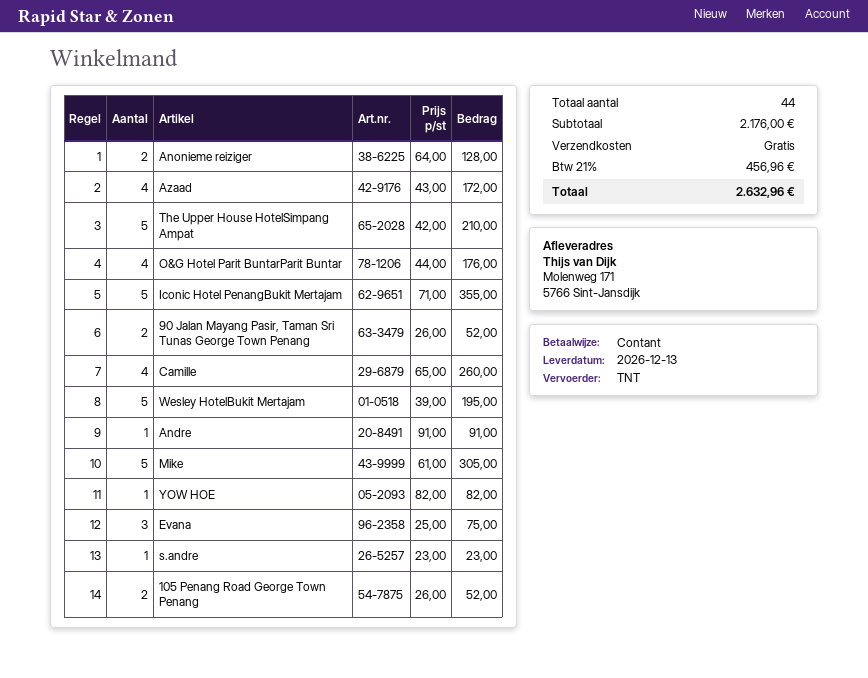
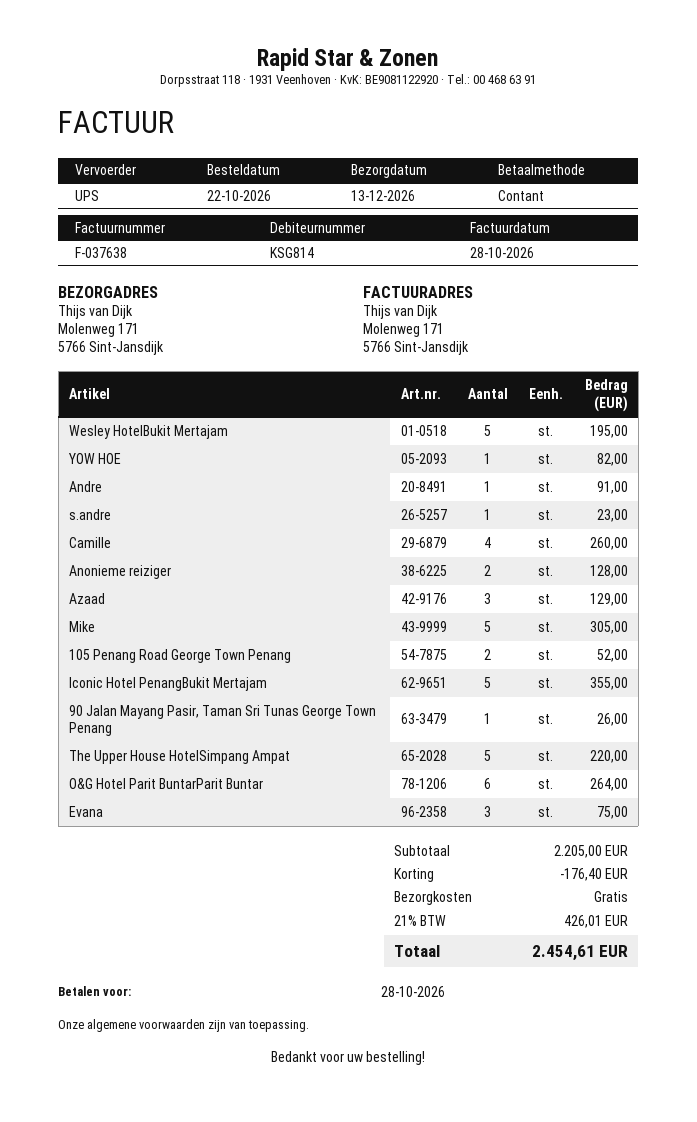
shipping method: TNT -> UPS
Azaad: 4 for 172.00 -> 3 for 129.00
The Upper House HotelSimpang Ampat: 5 for 210.00 -> 5 for 220.00
O&G Hotel Parit BuntarParit Buntar: 4 for 176.00 -> 6 for 264.00
90 Jalan Mayang Pasir, Taman Sri Tunas George Town Penang: 2 for 52.00 -> 1 for 26.00
subtotal: 2176.00 -> 2205.00
discount: none -> 176.40
tax: 21% = 456.96 -> 21% = 426.01
total: 2632.96 -> 2454.61

